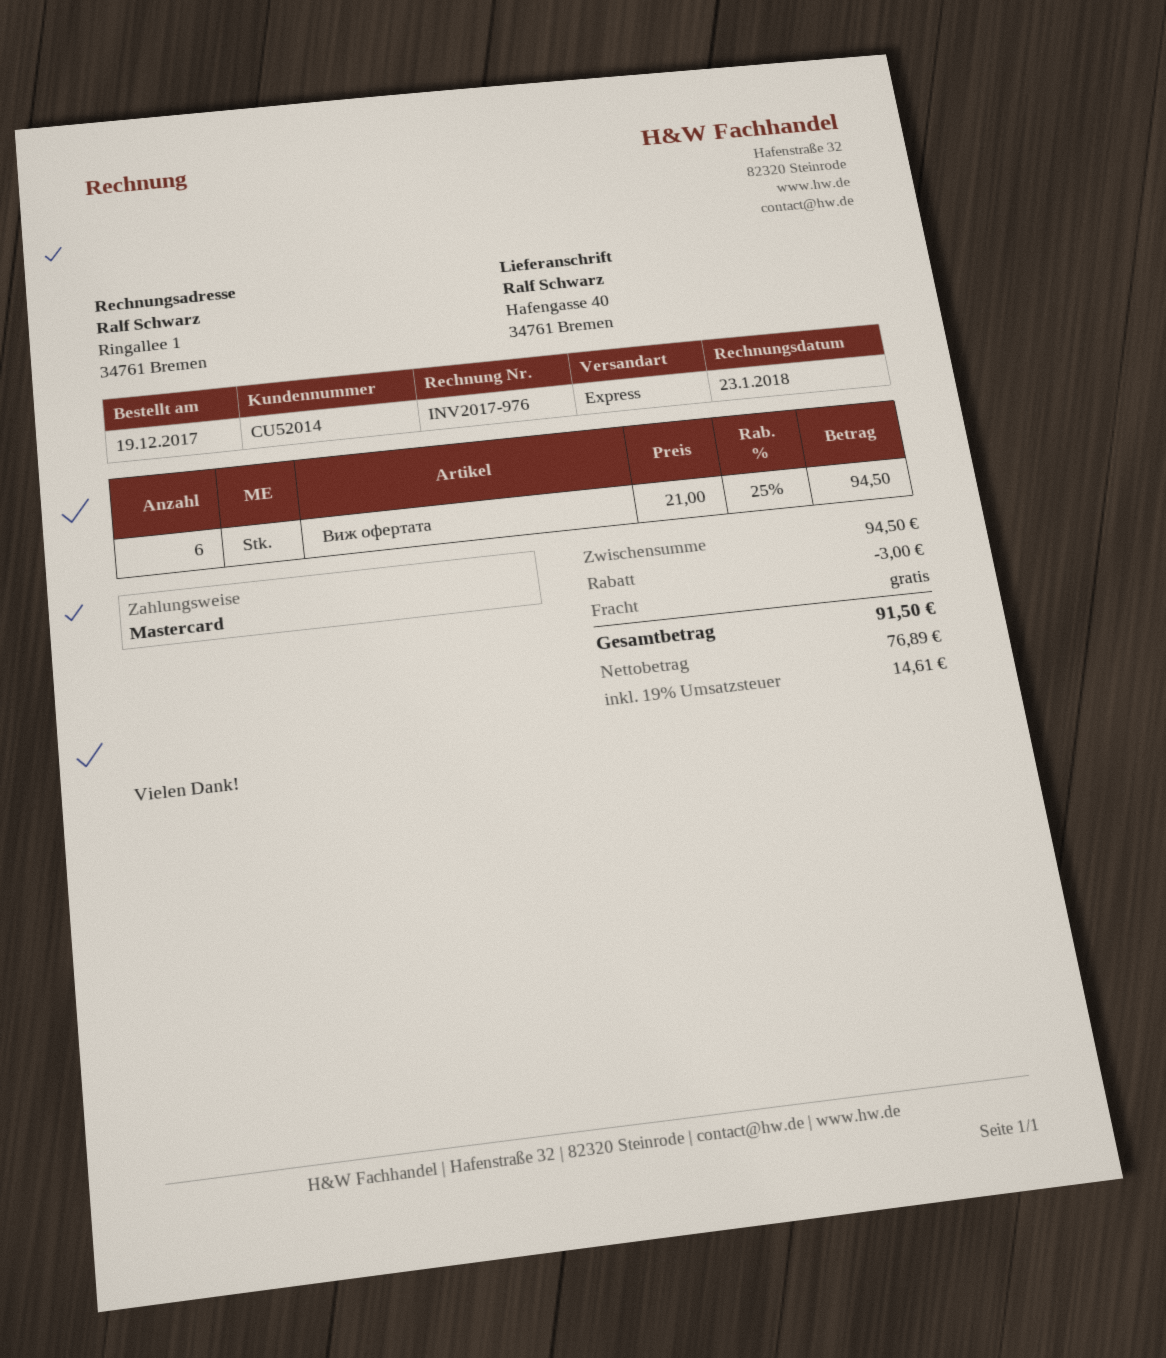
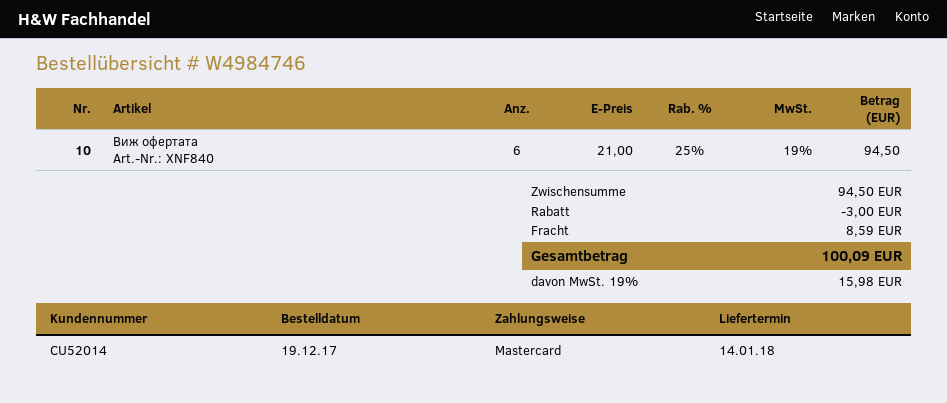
shipping: 0.00 -> 8.59
tax: 19% = 14.61 -> 19% = 15.98
total: 91.50 -> 100.09

